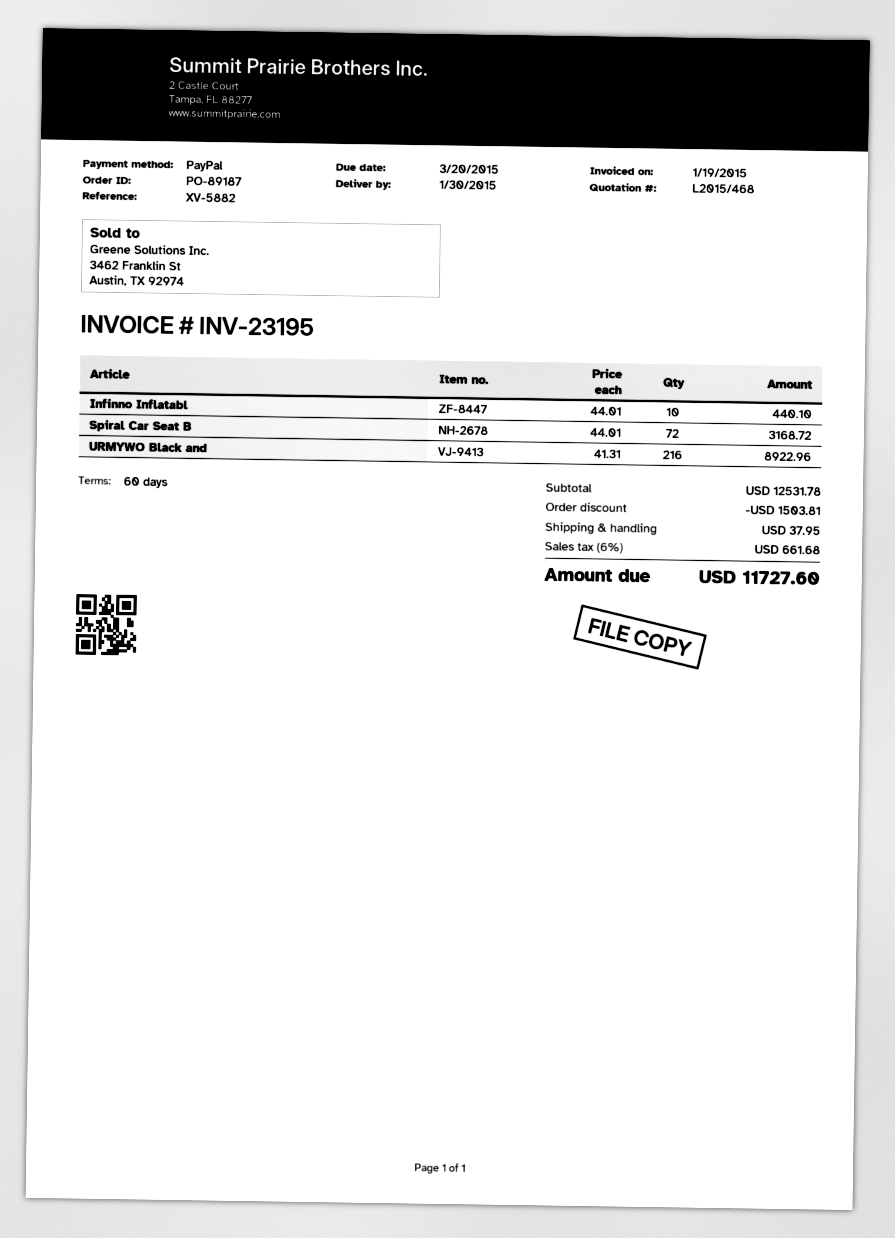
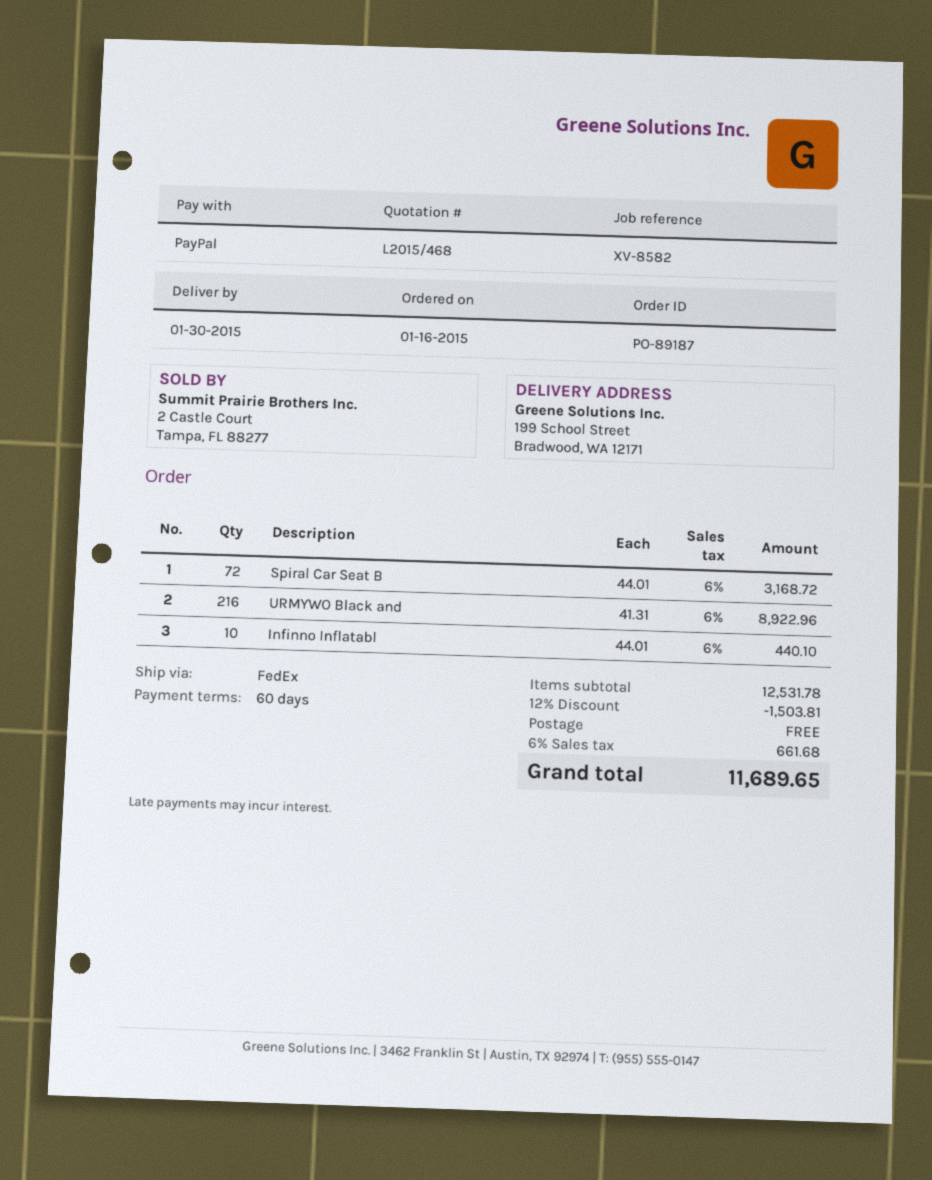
reference: XV-5882 -> XV-8582
shipping: 37.95 -> 0.00
total: 11727.60 -> 11689.65

